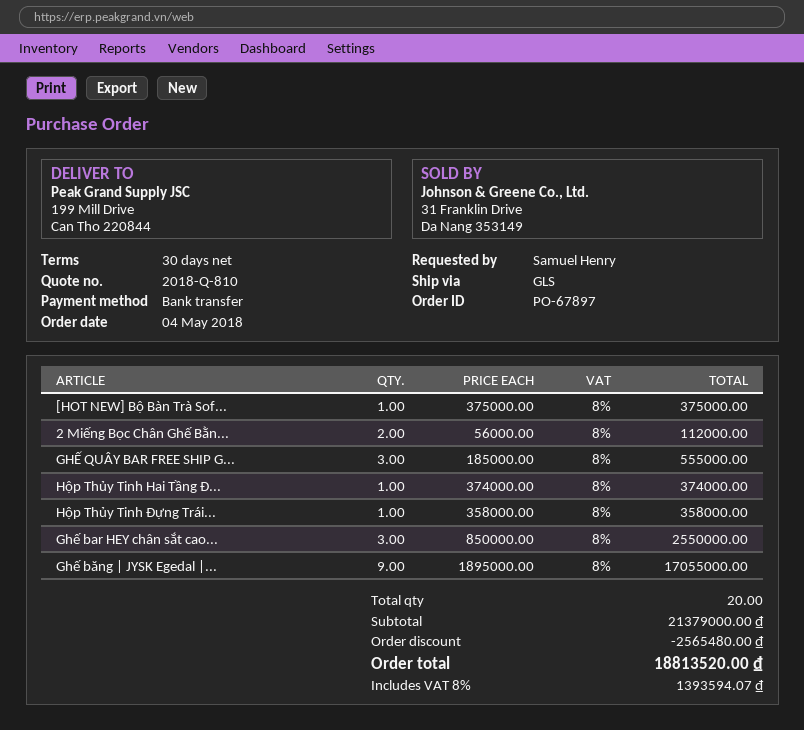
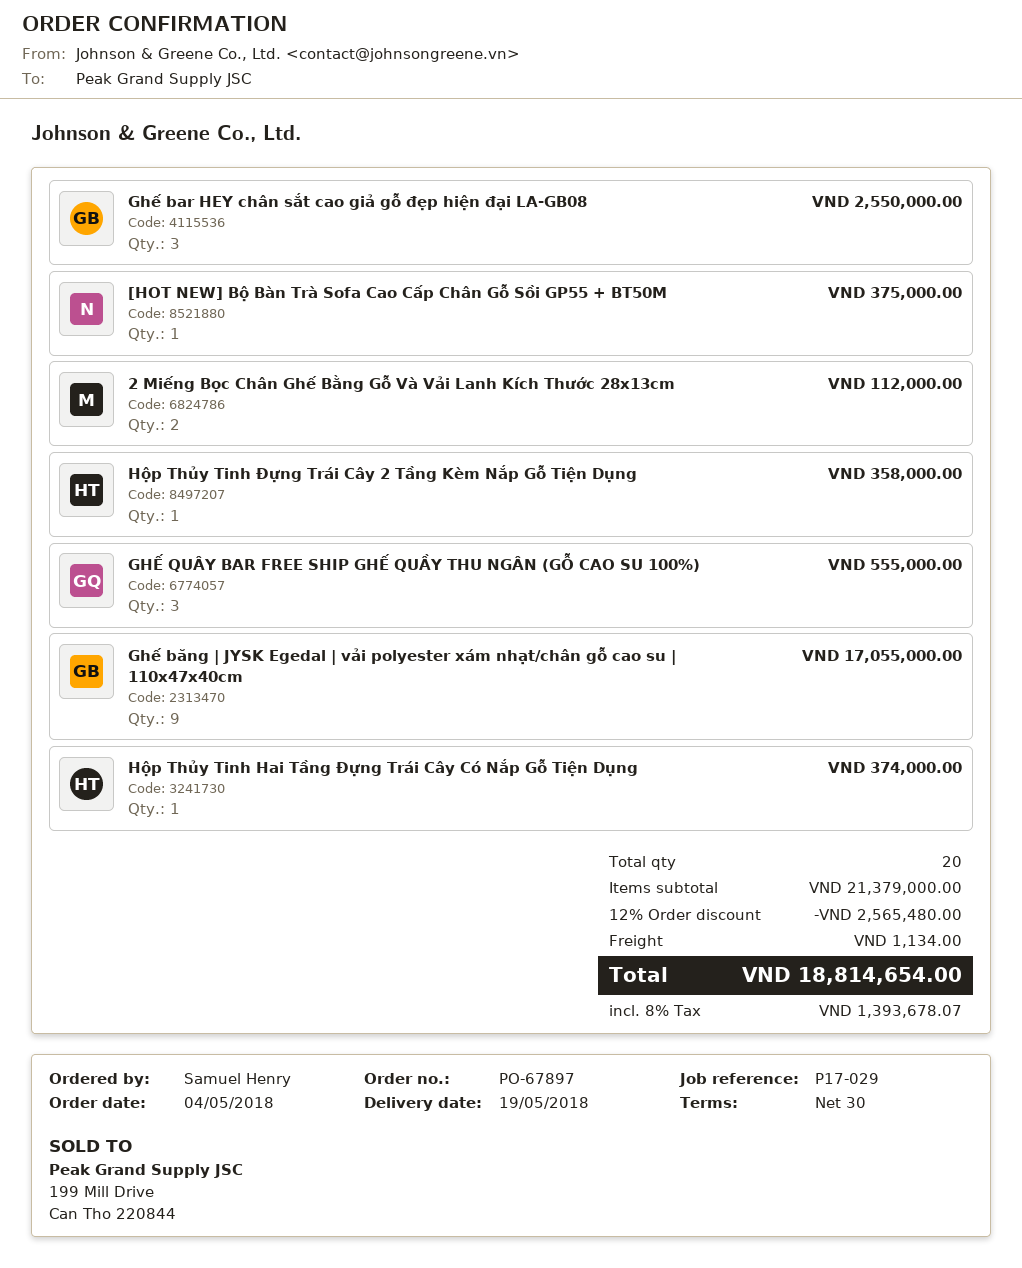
shipping: none -> 1134.00
tax: 8% = 1393594.07 -> 8% = 1393678.07
total: 18813520.00 -> 18814654.00

